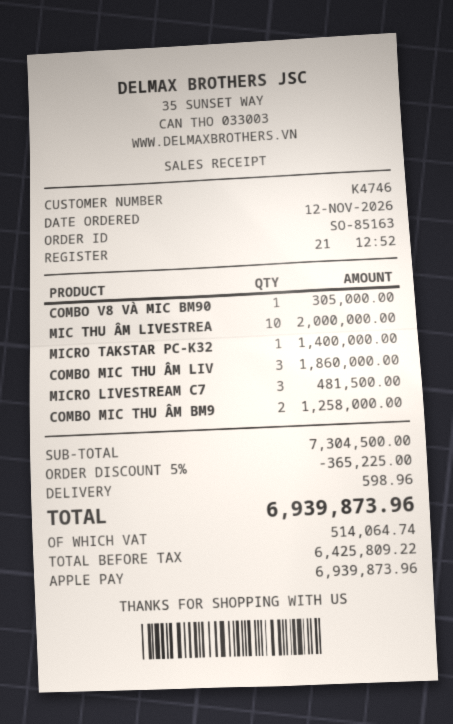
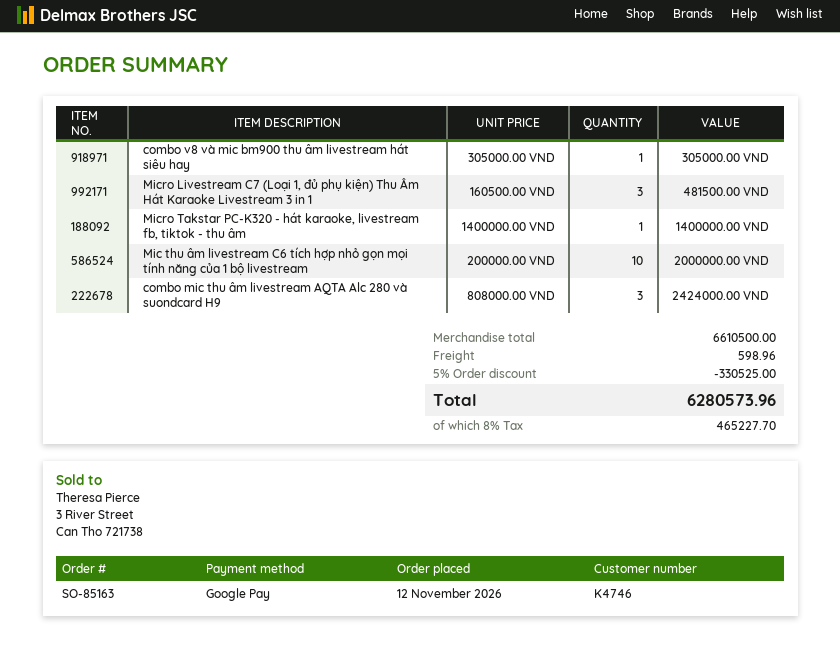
payment method: Apple Pay -> Google Pay
COMBO MIC THU ÂM LIV: 3 for 1860000.00 -> 3 for 2424000.00
COMBO MIC THU ÂM BM9: 2 for 1258000.00 -> none
subtotal: 7304500.00 -> 6610500.00
discount: 5% = 365225.00 -> 5% = 330525.00
tax: 514064.74 -> 465227.70
total: 6939873.96 -> 6280573.96

